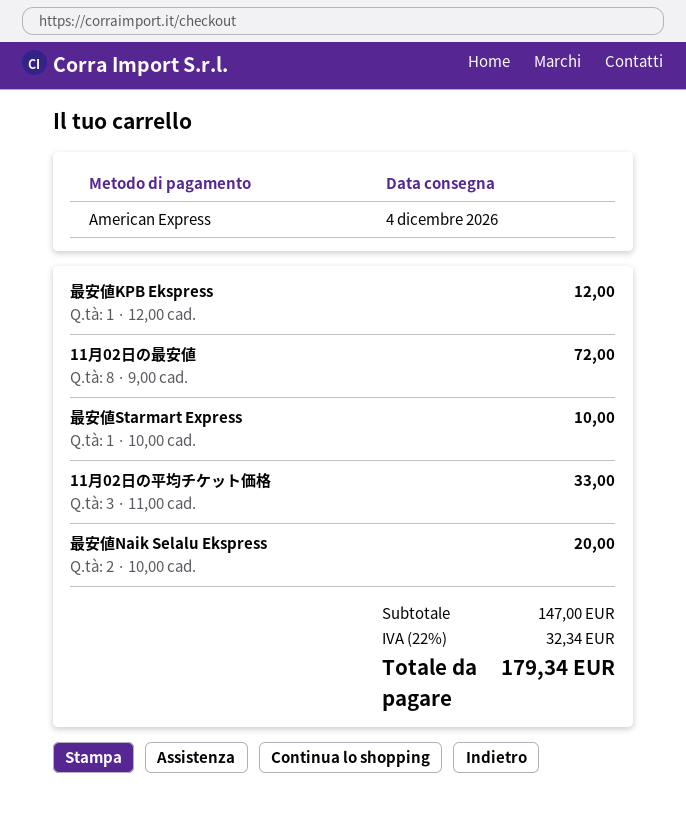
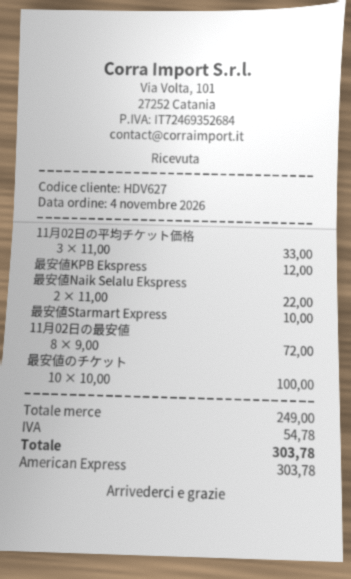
最安値Naik Selalu Ekspress: 2 x 10.00 = 20.00 -> 2 x 11.00 = 22.00
最安値のチケット: none -> 10 x 10.00 = 100.00
subtotal: 147.00 -> 249.00
tax: 32.34 -> 54.78
total: 179.34 -> 303.78

